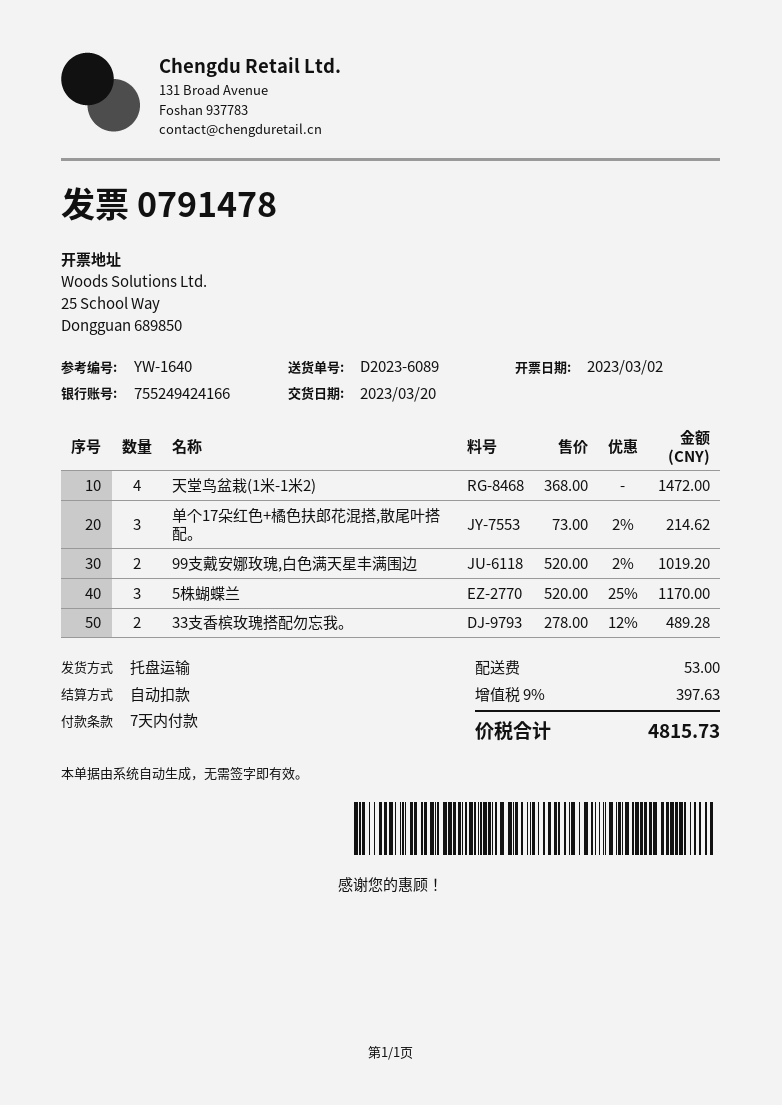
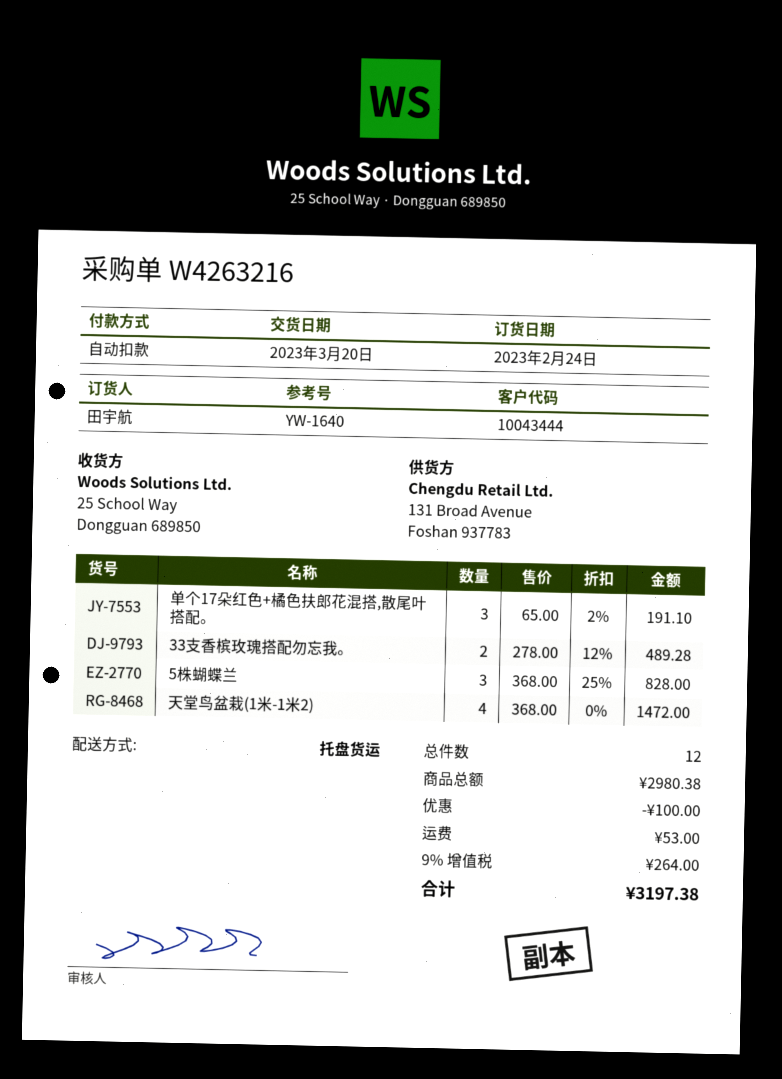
单个17朵红色+橘色扶郎花混搭,散尾叶搭配。: 3 x 73.00 - 2% = 214.62 -> 3 x 65.00 - 2% = 191.10
99支戴安娜玫瑰,白色满天星丰满围边: 2 x 520.00 - 2% = 1019.20 -> none
5株蝴蝶兰: 3 x 520.00 - 25% = 1170.00 -> 3 x 368.00 - 25% = 828.00
discount: none -> 100.00
tax: 9% = 397.63 -> 9% = 264.00
total: 4815.73 -> 3197.38

